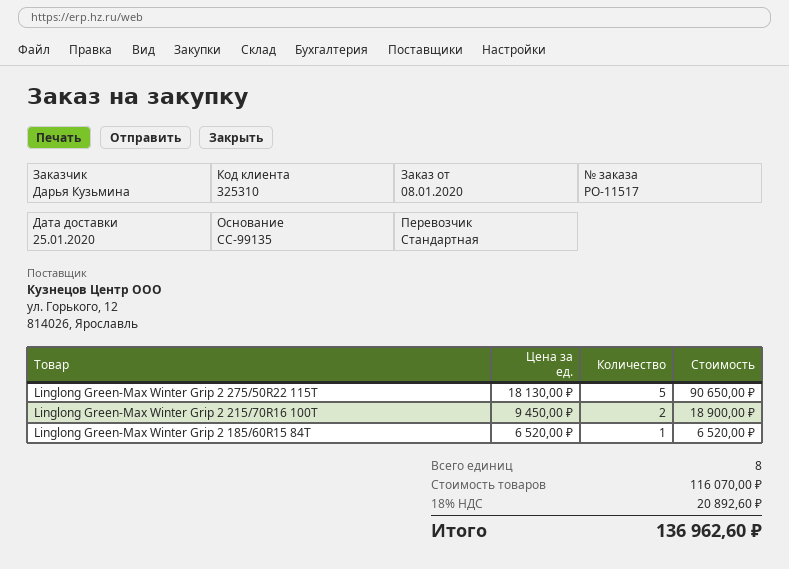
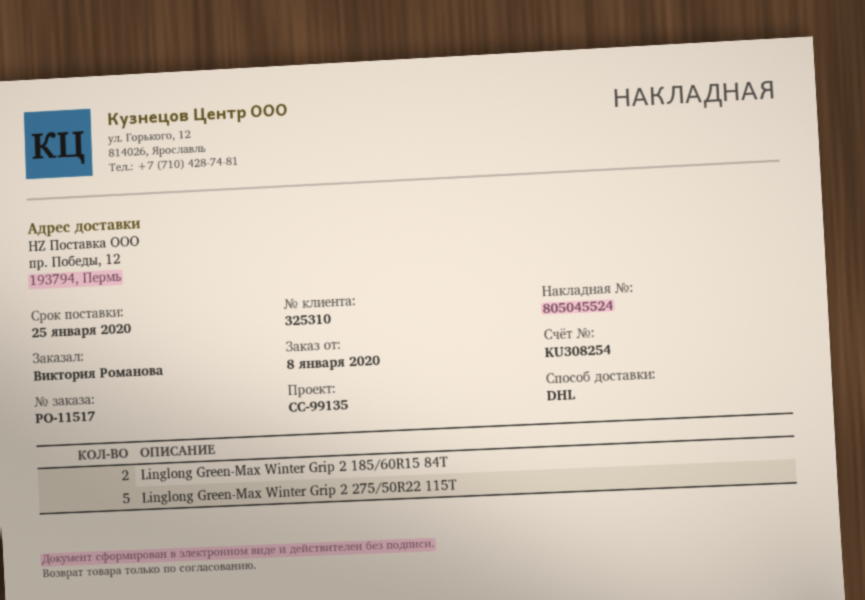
ordered by: Дарья Кузьмина -> Виктория Романова
shipping method: standard -> DHL
Linglong Green-Max Winter Grip 2 215/70R16 100T: 2 -> none
Linglong Green-Max Winter Grip 2 185/60R15 84T: 1 -> 2

